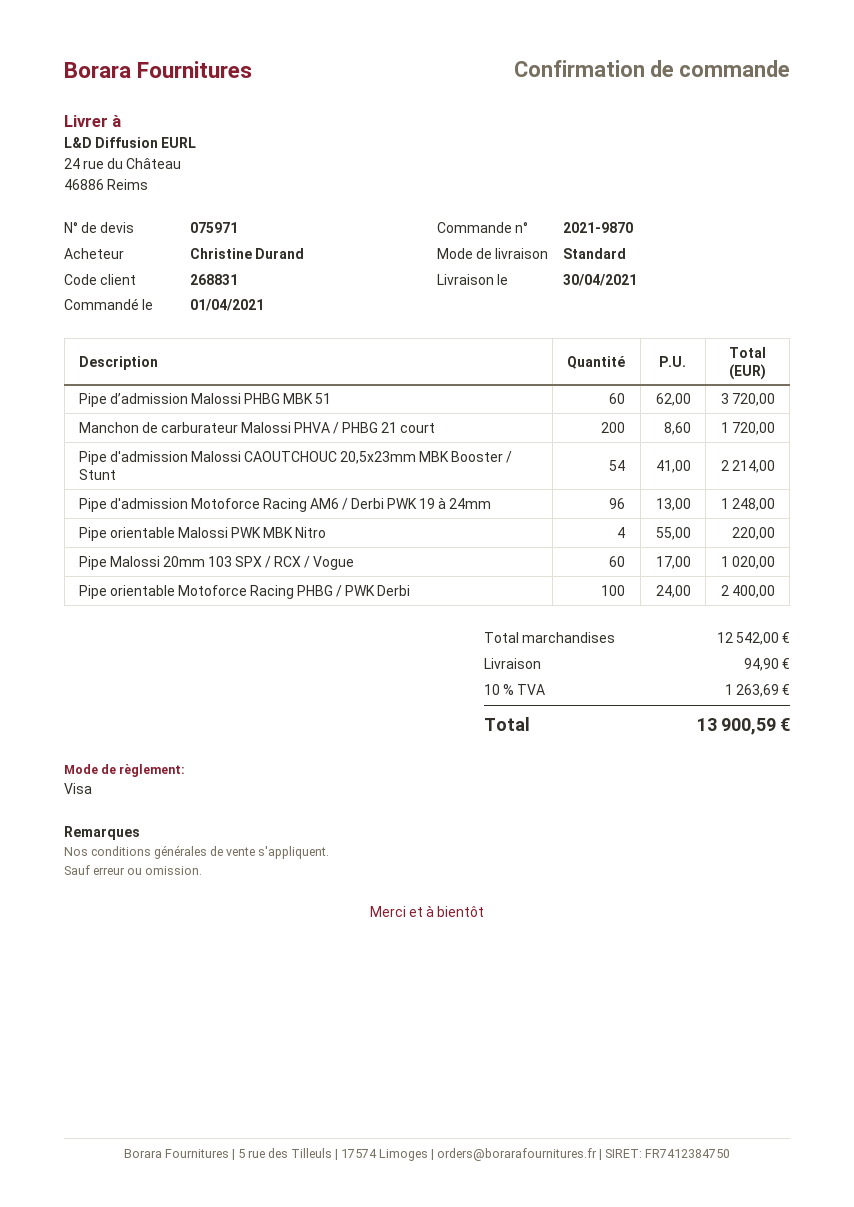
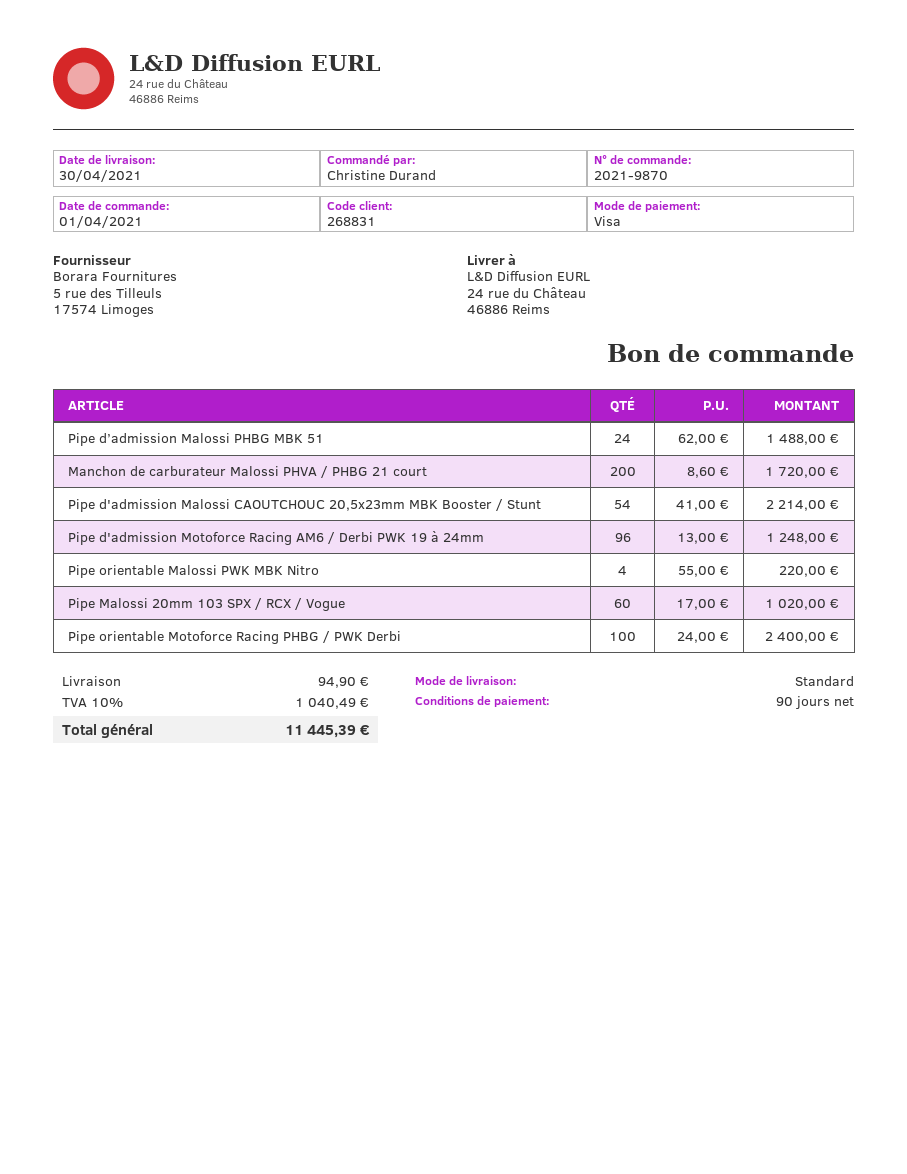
Pipe d’admission Malossi PHBG MBK 51: 60 x 62.00 = 3720.00 -> 24 x 62.00 = 1488.00
tax: 10% = 1263.69 -> 10% = 1040.49
total: 13900.59 -> 11445.39

